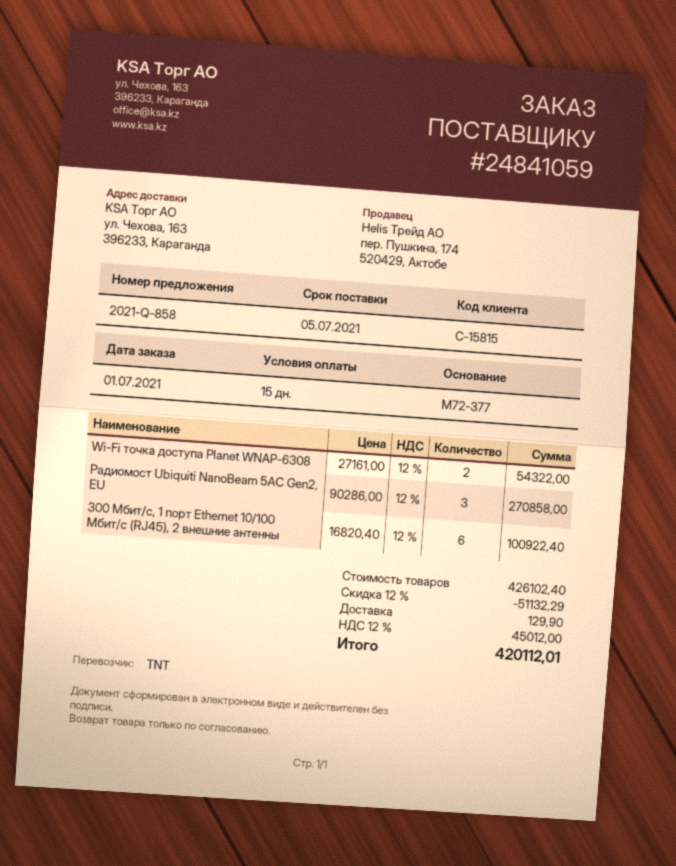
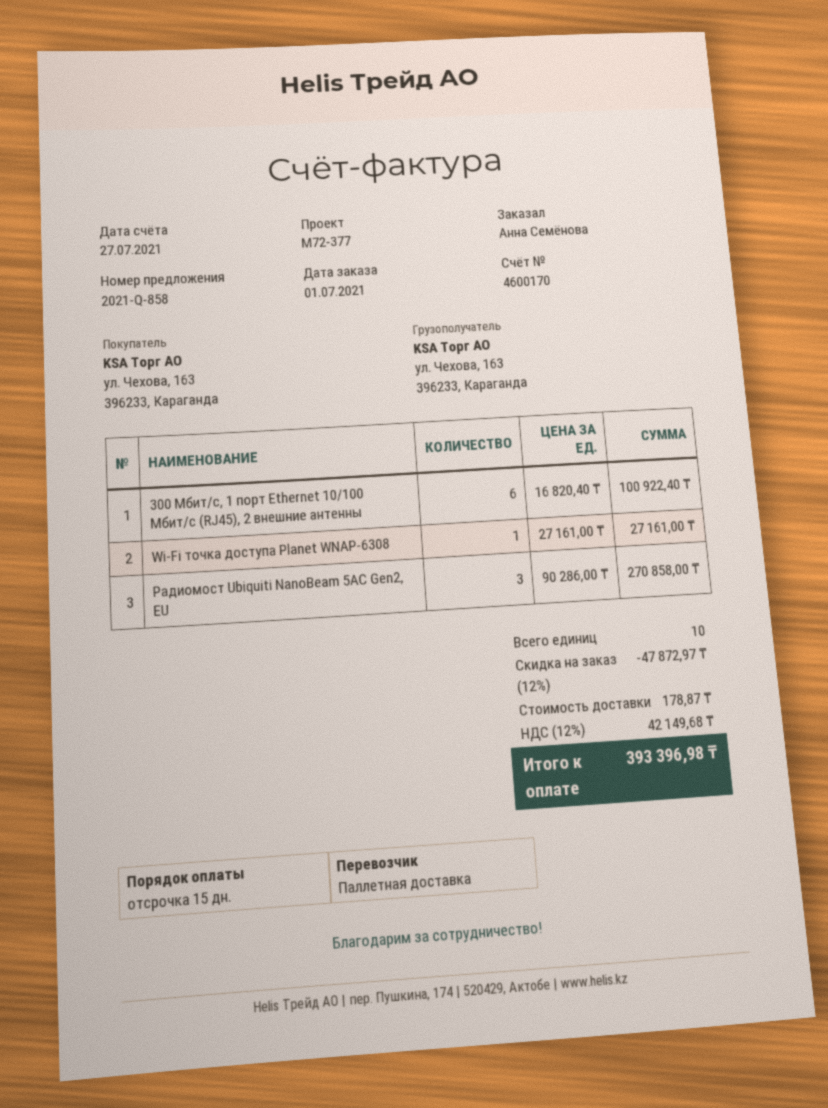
shipping method: TNT -> pallet freight
Wi-Fi точка доступа Planet WNAP-6308: 2 x 27161.00 = 54322.00 -> 1 x 27161.00 = 27161.00
discount: 12% = 51132.29 -> 12% = 47872.97
shipping: 129.90 -> 178.87
tax: 12% = 45012.00 -> 12% = 42149.68
total: 420112.01 -> 393396.98

